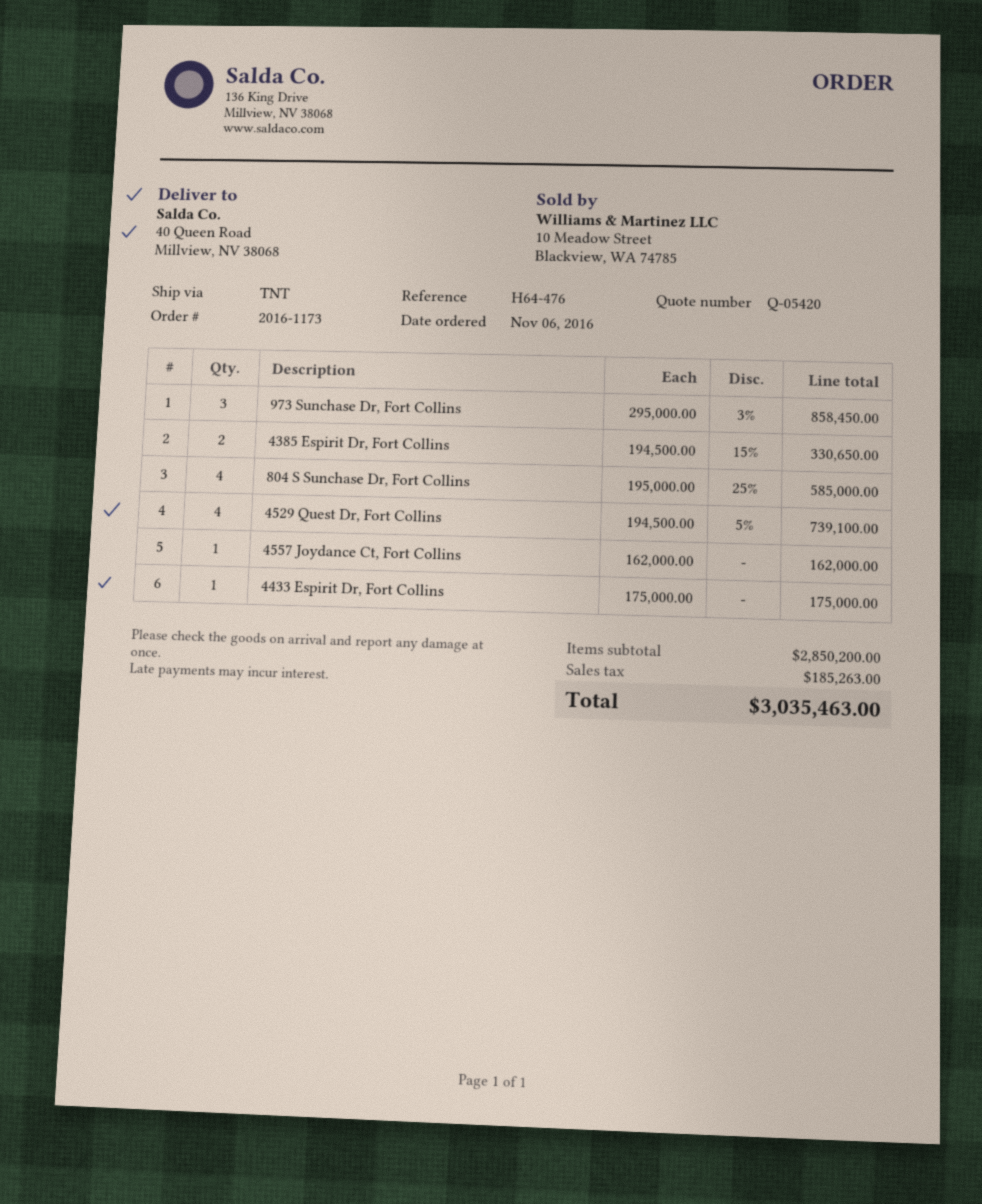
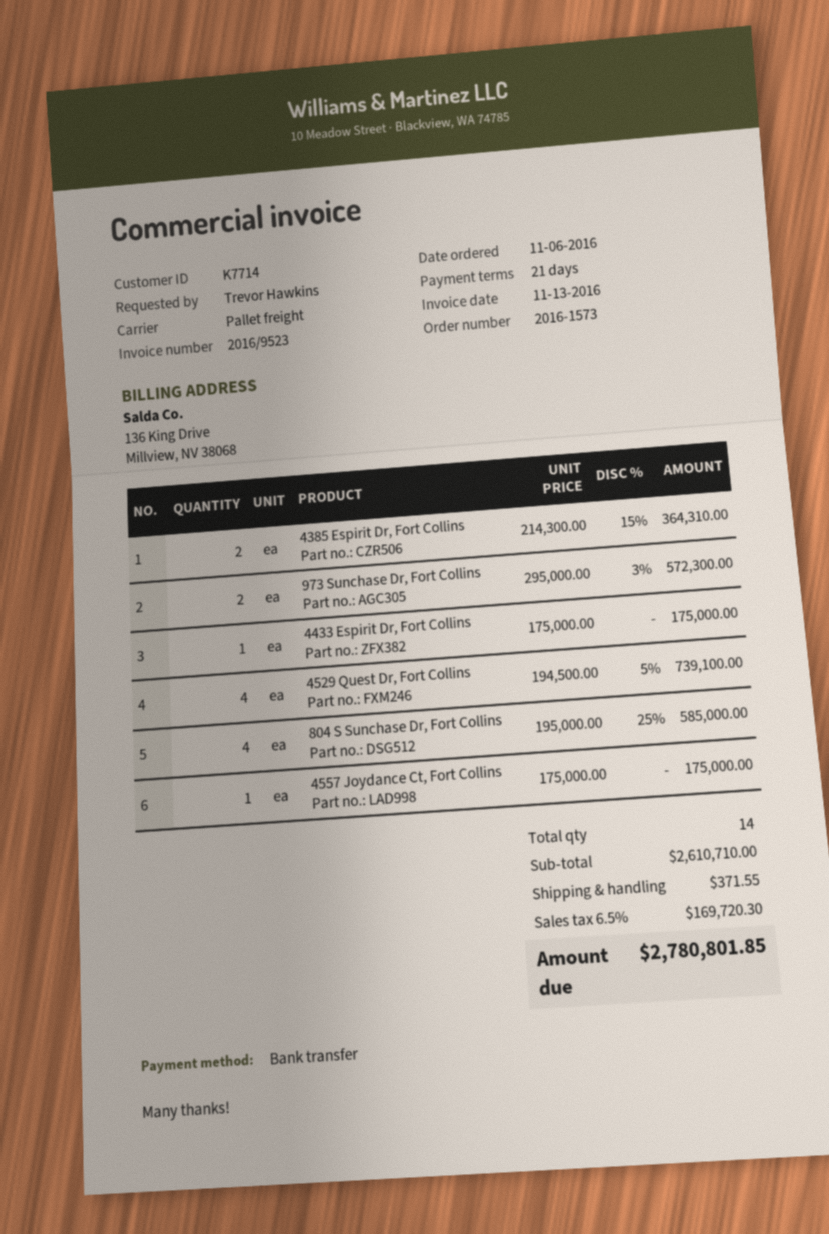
order number: 2016-1173 -> 2016-1573
shipping method: TNT -> pallet freight
973 Sunchase Dr, Fort Collins: 3 x 295000.00 - 3% = 858450.00 -> 2 x 295000.00 - 3% = 572300.00
4385 Espirit Dr, Fort Collins: 2 x 194500.00 - 15% = 330650.00 -> 2 x 214300.00 - 15% = 364310.00
4557 Joydance Ct, Fort Collins: 1 x 162000.00 = 162000.00 -> 1 x 175000.00 = 175000.00
subtotal: 2850200.00 -> 2610710.00
shipping: none -> 371.55
tax: 185263.00 -> 169720.30
total: 3035463.00 -> 2780801.85

